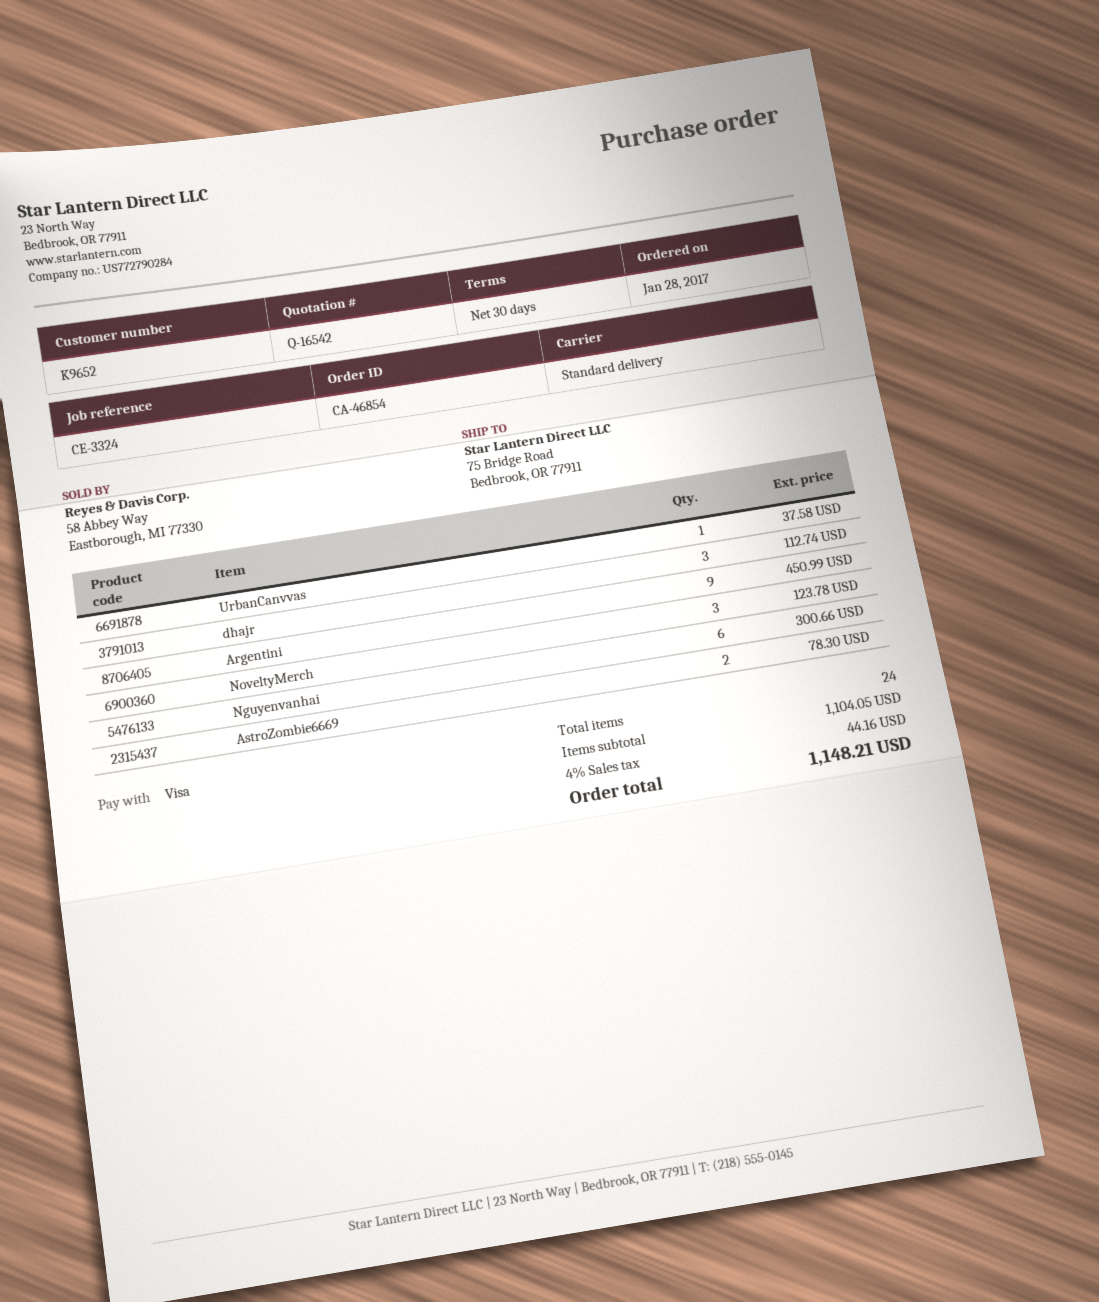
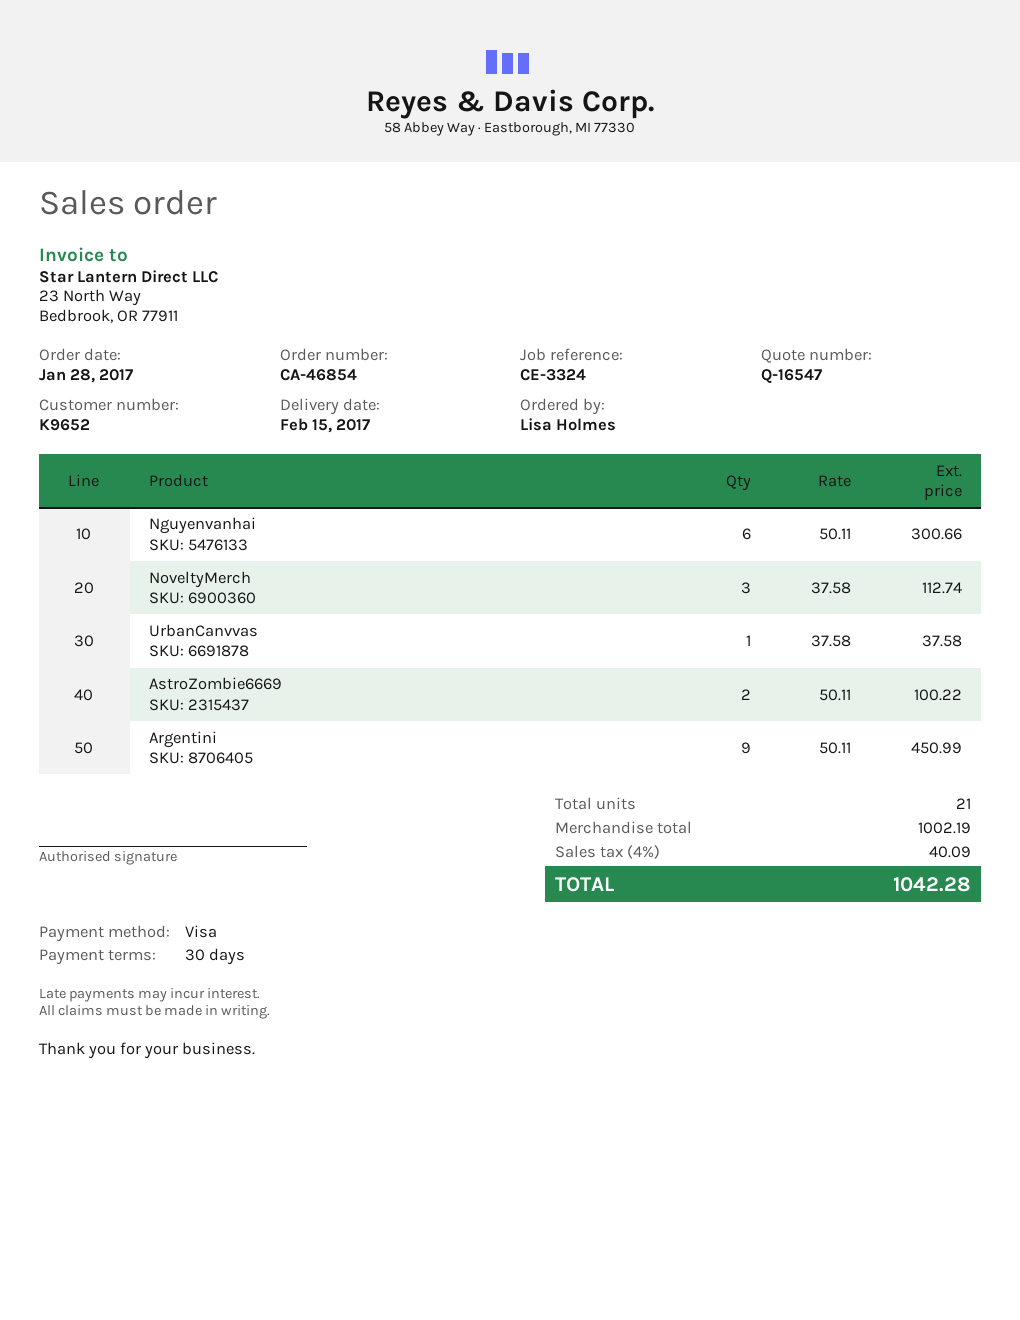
quote number: Q-16542 -> Q-16547
dhajr: 3 for 112.74 -> none
NoveltyMerch: 3 for 123.78 -> 3 for 112.74
AstroZombie6669: 2 for 78.30 -> 2 for 100.22
total quantity: 24 -> 21
subtotal: 1104.05 -> 1002.19
tax: 4% = 44.16 -> 4% = 40.09
total: 1148.21 -> 1042.28

